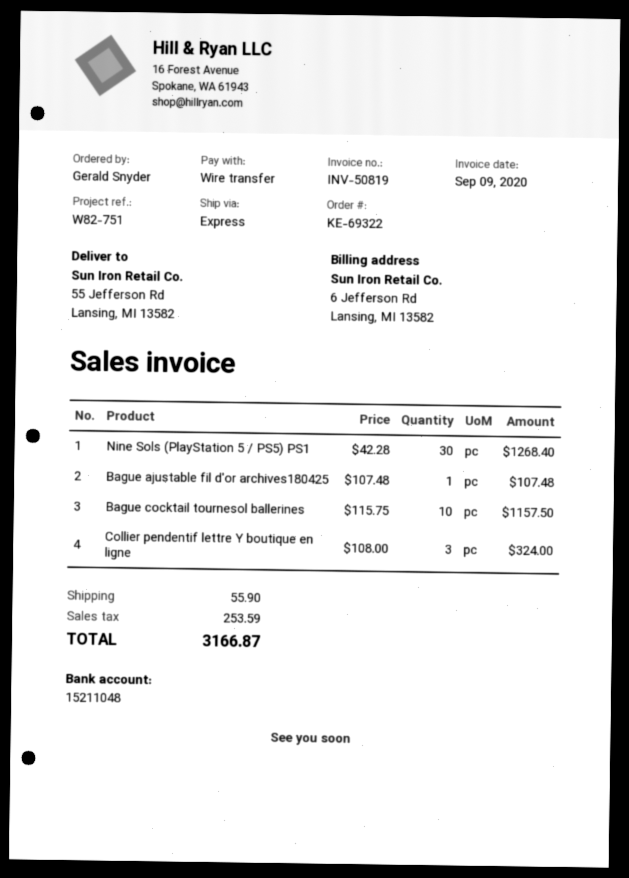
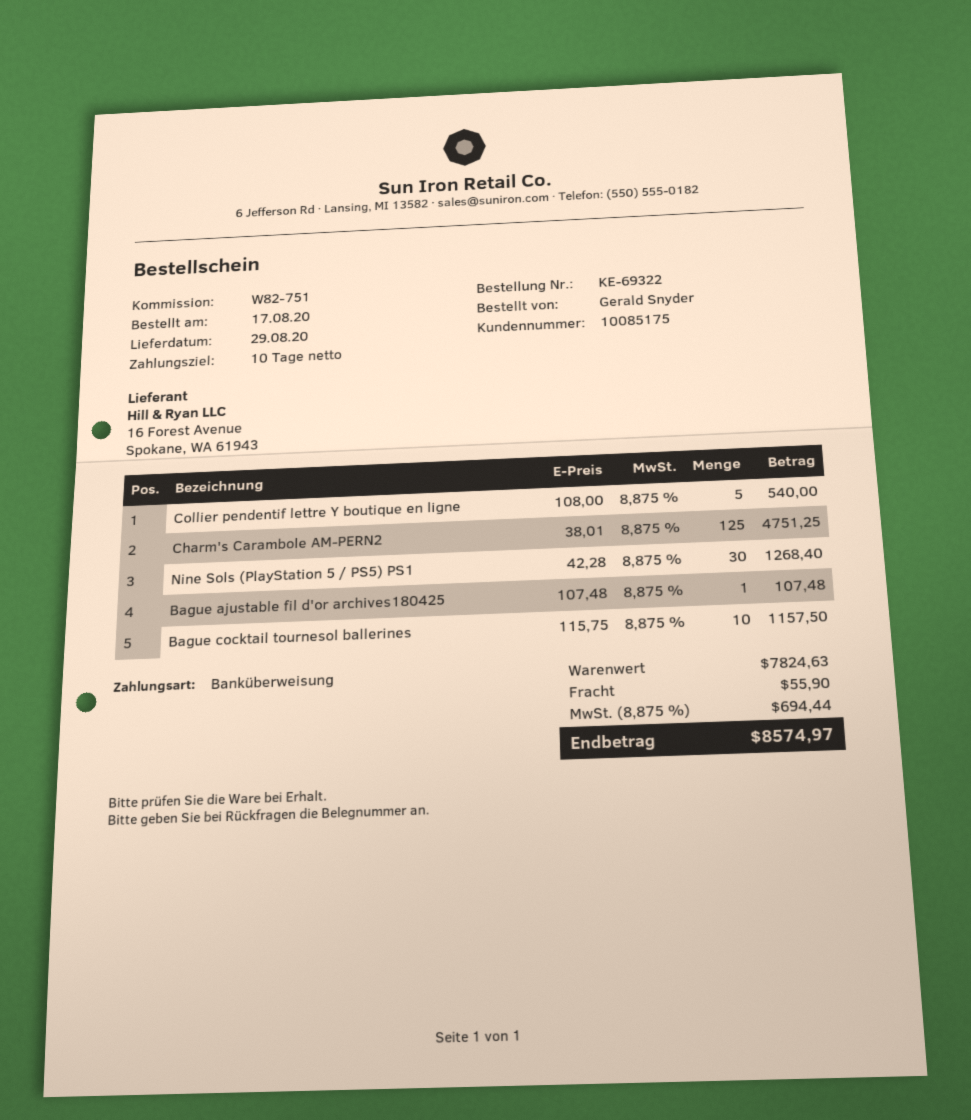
Collier pendentif lettre Y boutique en ligne: 3 x 108.00 = 324.00 -> 5 x 108.00 = 540.00
Charm's Carambole AM-PERN2: none -> 125 x 38.01 = 4751.25
tax: 253.59 -> 694.44
total: 3166.87 -> 8574.97

